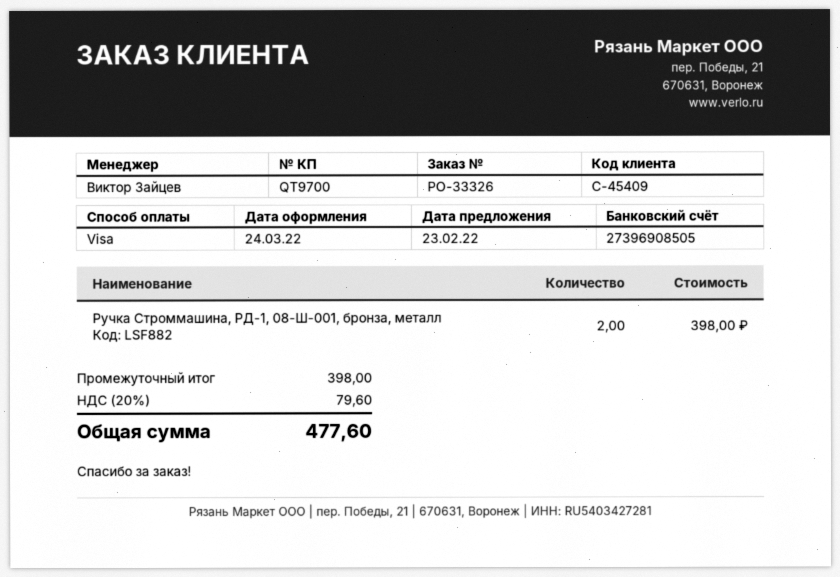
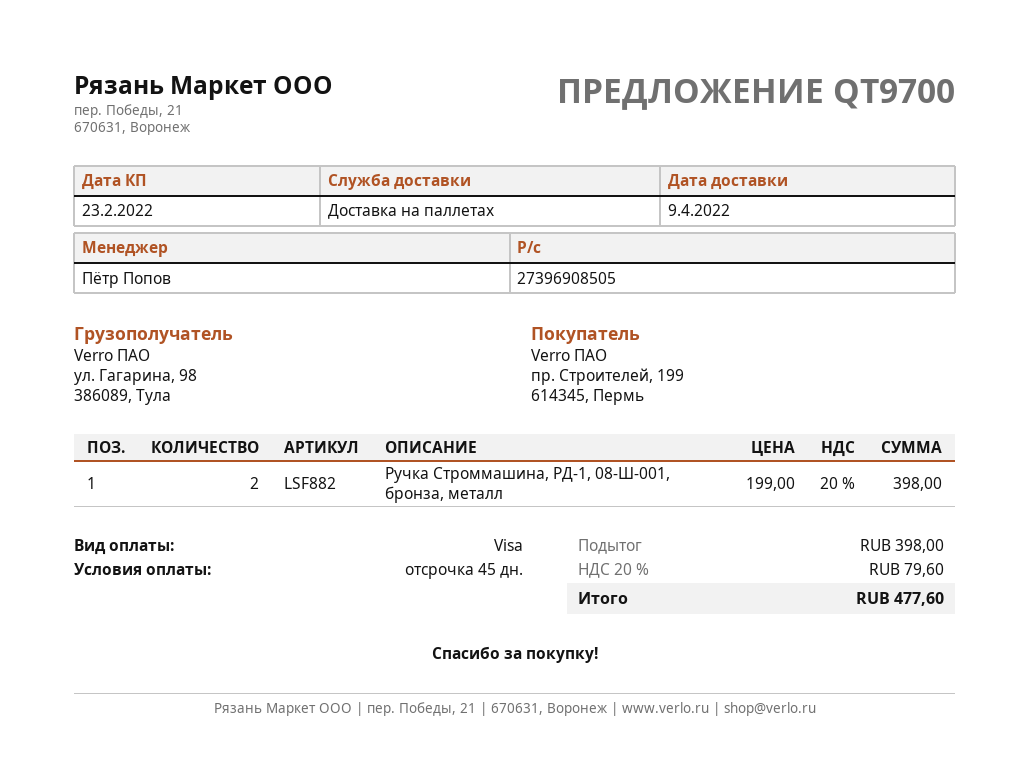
sales rep: Виктор Зайцев -> Пётр Попов

